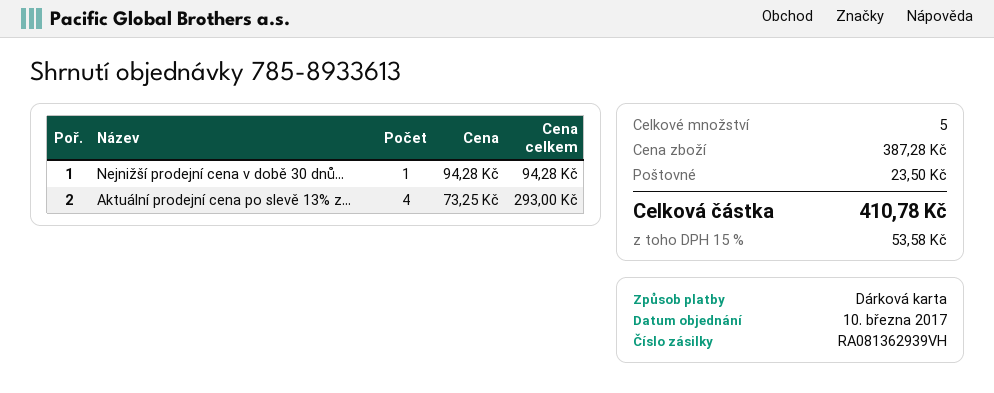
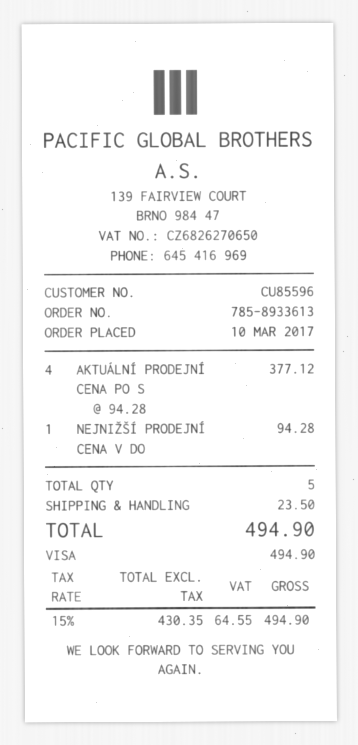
payment method: gift card -> Visa
Aktuální prodejní cena po slevě 13% z...: 4 x 73.25 = 293.00 -> 4 x 94.28 = 377.12
tax: 15% = 53.58 -> 15% = 64.55
total: 410.78 -> 494.90

